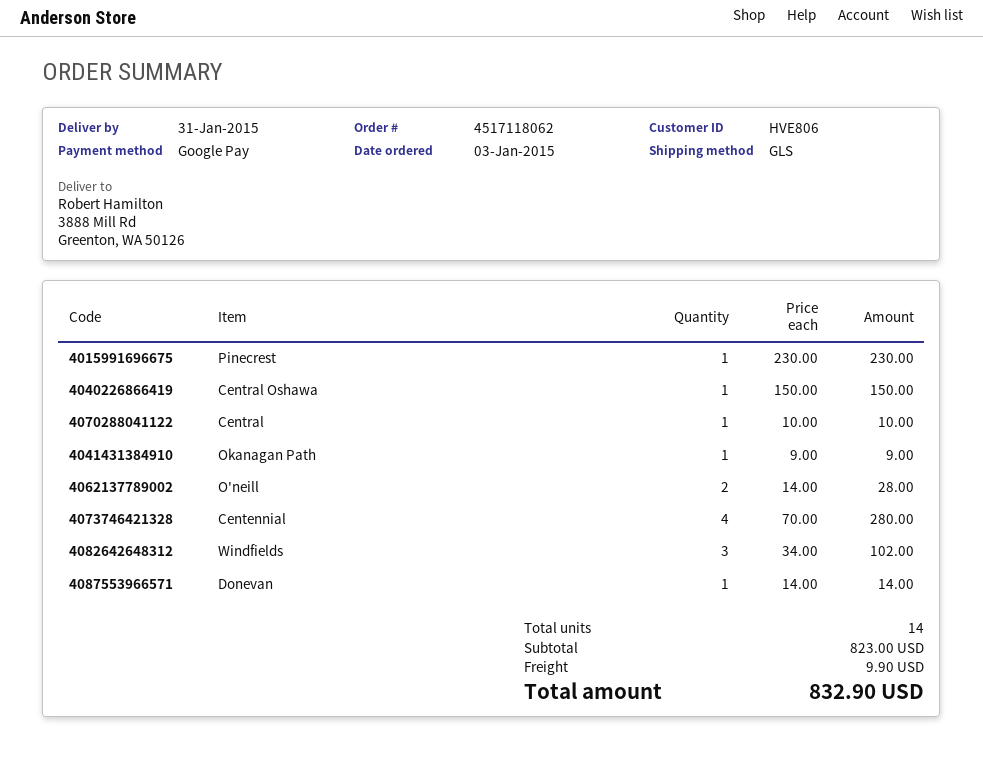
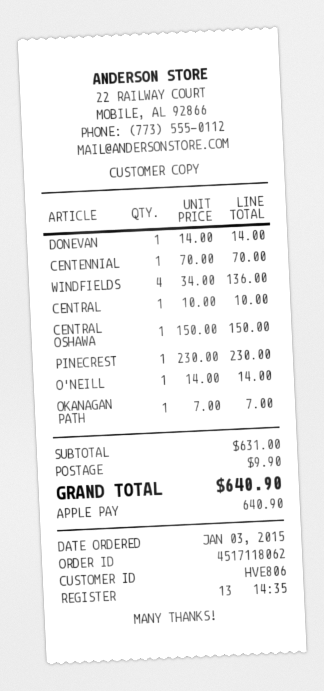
payment method: Google Pay -> Apple Pay
Okanagan Path: 1 x 9.00 = 9.00 -> 1 x 7.00 = 7.00
O'neill: 2 x 14.00 = 28.00 -> 1 x 14.00 = 14.00
Centennial: 4 x 70.00 = 280.00 -> 1 x 70.00 = 70.00
Windfields: 3 x 34.00 = 102.00 -> 4 x 34.00 = 136.00
subtotal: 823.00 -> 631.00
total: 832.90 -> 640.90

